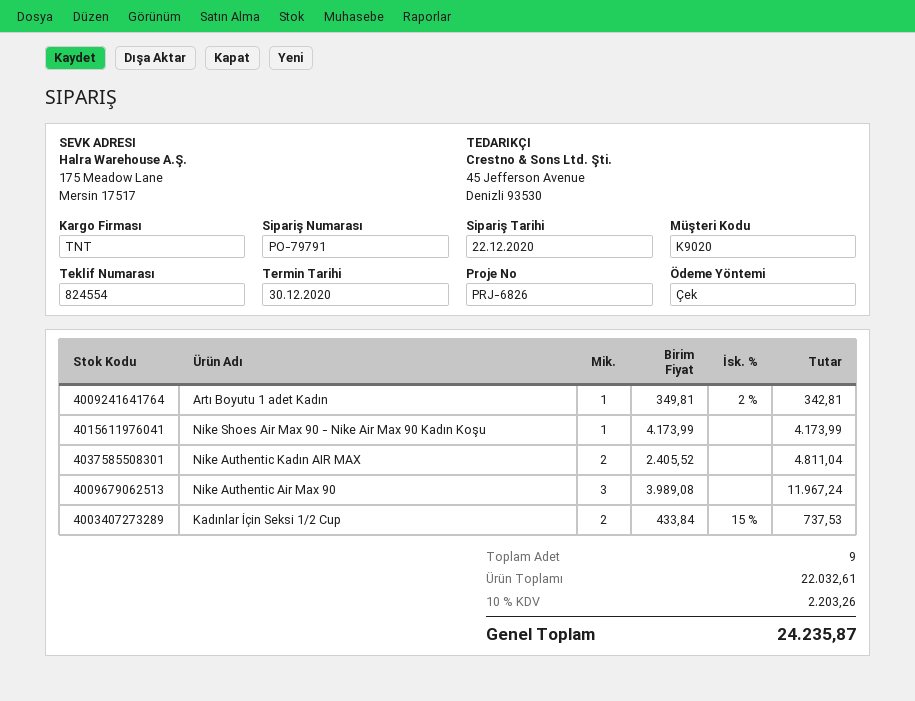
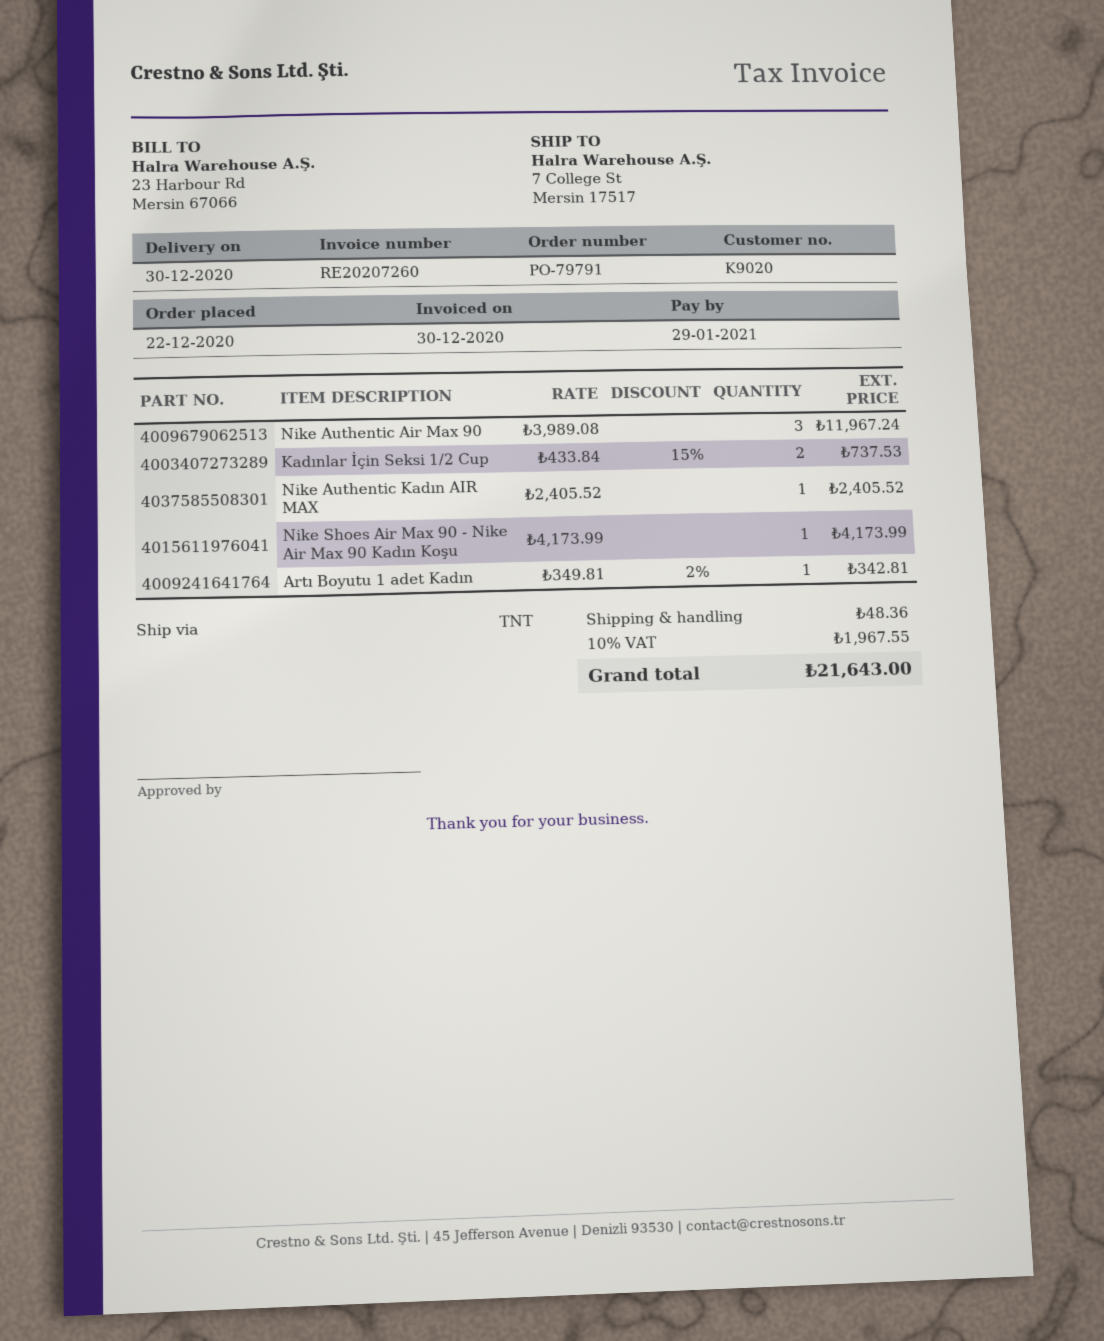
ship to: 175 Meadow Lane, Mersin 17517 -> 7 College St, Mersin 17517
Nike Authentic Kadın AIR MAX: 2 x 2405.52 = 4811.04 -> 1 x 2405.52 = 2405.52
shipping: none -> 48.36
tax: 10% = 2203.26 -> 10% = 1967.55
total: 24235.87 -> 21643.00

